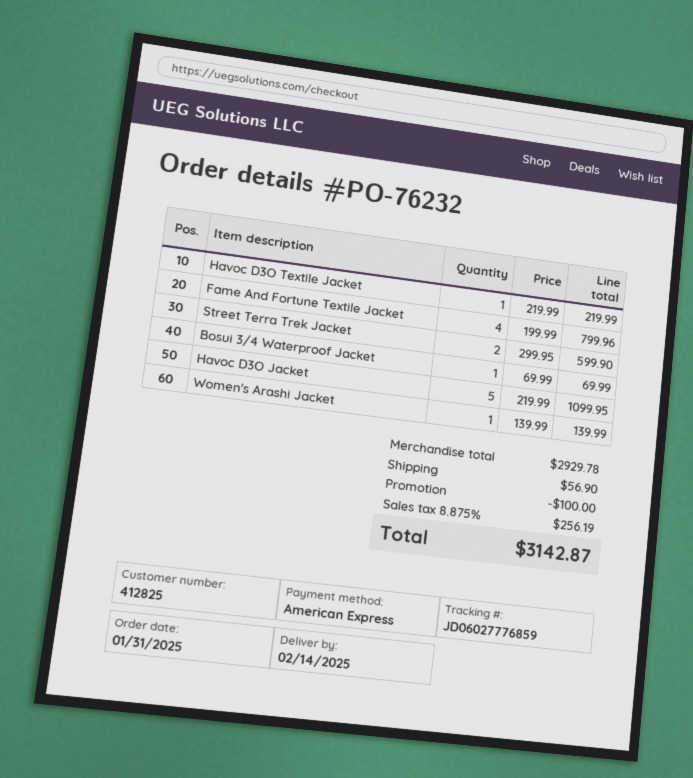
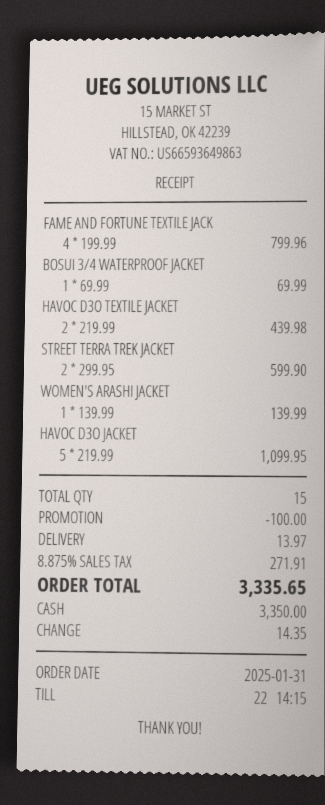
payment method: American Express -> cash
Havoc D3O Textile Jacket: 1 x 219.99 = 219.99 -> 2 x 219.99 = 439.98
shipping: 56.90 -> 13.97
tax: 8.875% = 256.19 -> 8.875% = 271.91
total: 3142.87 -> 3335.65

